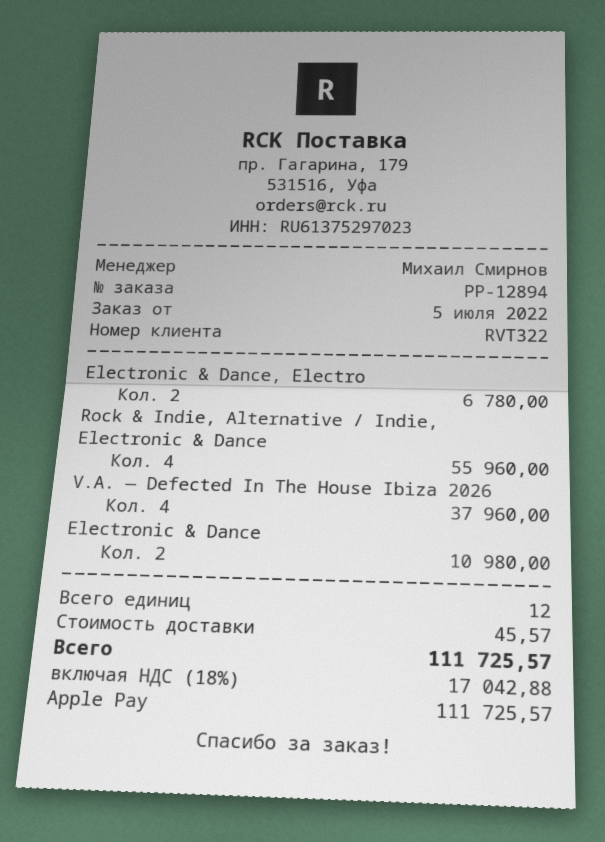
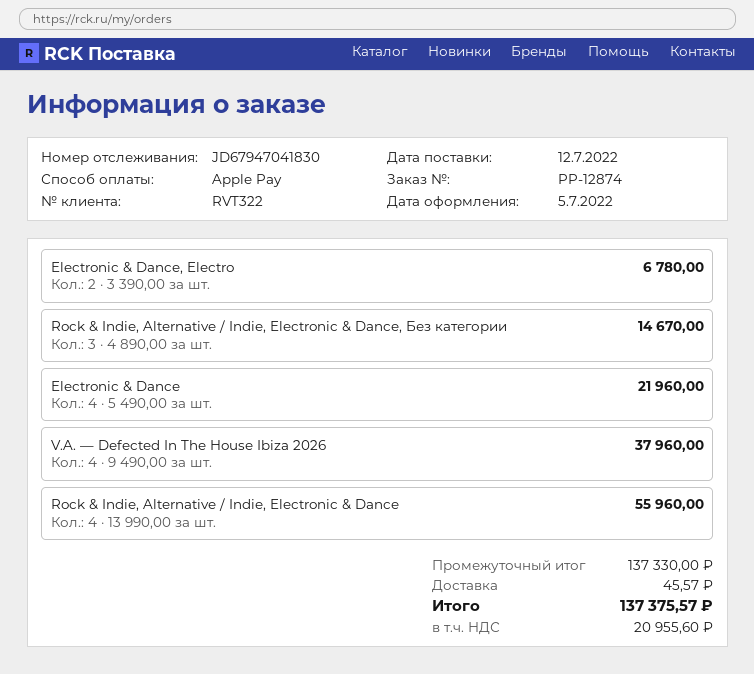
order number: PP-12894 -> PP-12874
Electronic & Dance: 2 for 10980.00 -> 4 for 21960.00
Rock & Indie, Alternative / Indie, Electronic & Dance, Без категории: none -> 3 for 14670.00
tax: 17042.88 -> 20955.60
total: 111725.57 -> 137375.57

